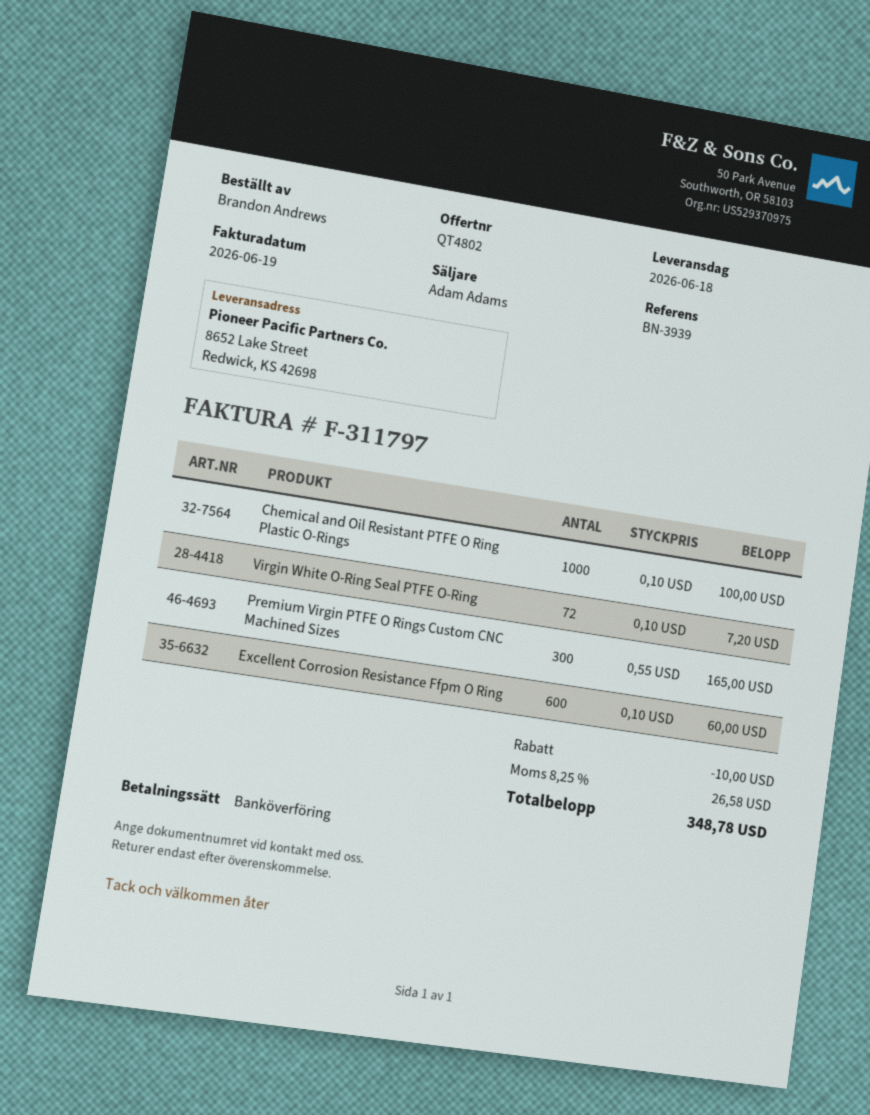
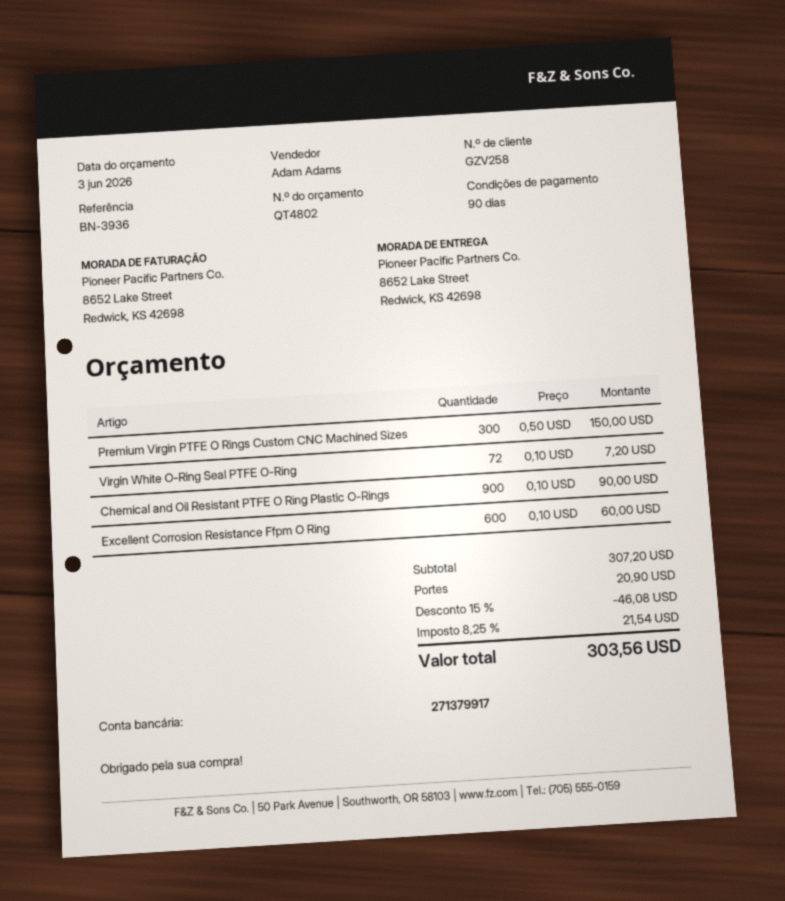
reference: BN-3939 -> BN-3936
Chemical and Oil Resistant PTFE O Ring Plastic O-Rings: 1000 x 0.10 = 100.00 -> 900 x 0.10 = 90.00
Premium Virgin PTFE O Rings Custom CNC Machined Sizes: 300 x 0.55 = 165.00 -> 300 x 0.50 = 150.00
discount: 10.00 -> 46.08
shipping: none -> 20.90
tax: 8.25% = 26.58 -> 8.25% = 21.54
total: 348.78 -> 303.56

